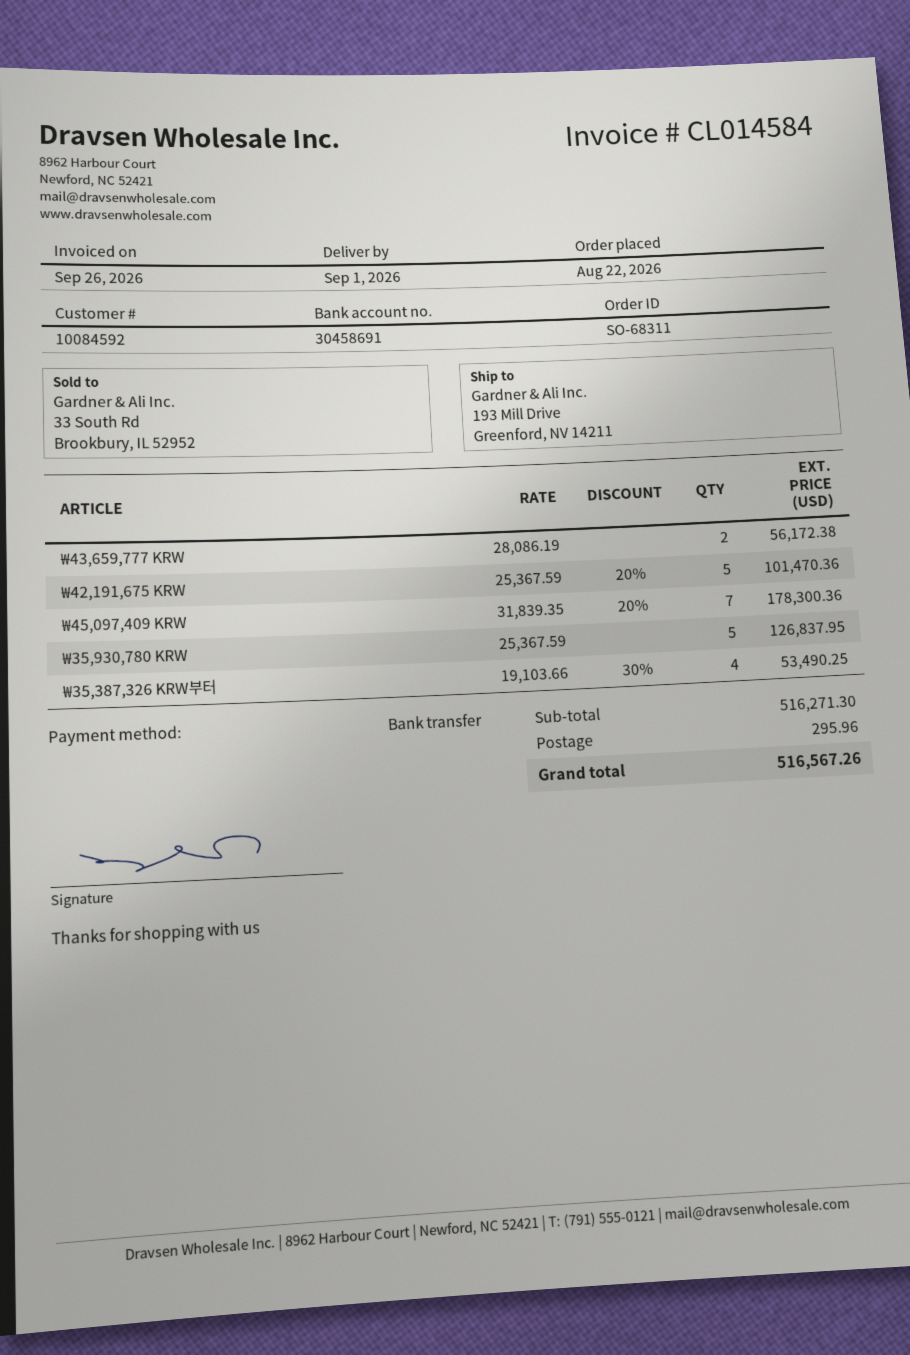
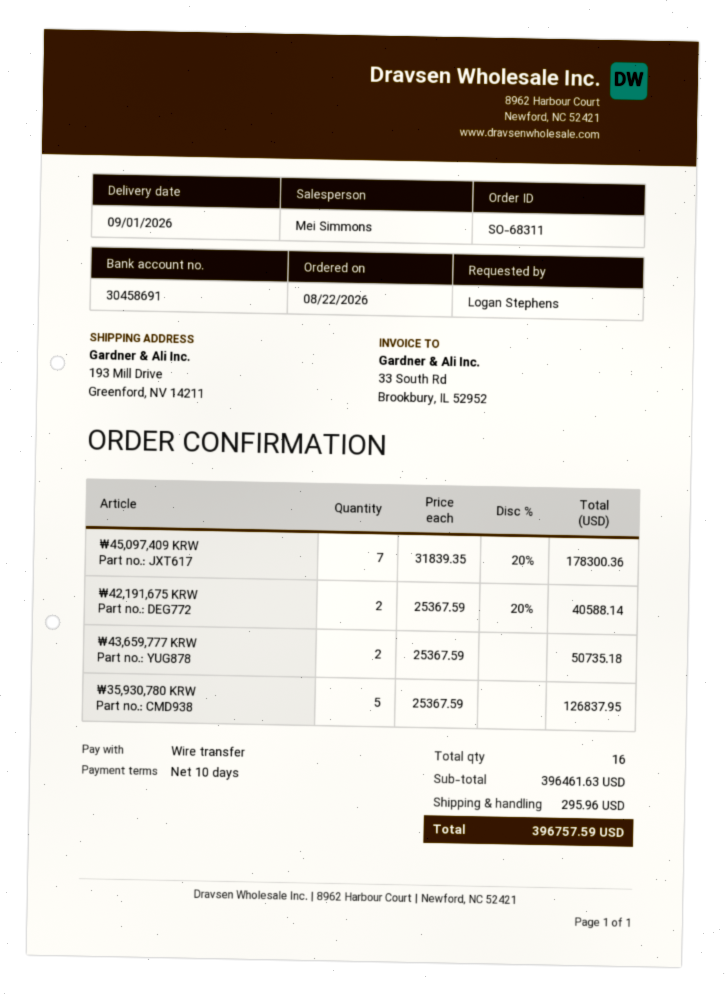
₩43,659,777 KRW: 2 x 28086.19 = 56172.38 -> 2 x 25367.59 = 50735.18
₩42,191,675 KRW: 5 x 25367.59 - 20% = 101470.36 -> 2 x 25367.59 - 20% = 40588.14
₩35,387,326 KRW부터: 4 x 19103.66 - 30% = 53490.25 -> none
subtotal: 516271.30 -> 396461.63
total: 516567.26 -> 396757.59

